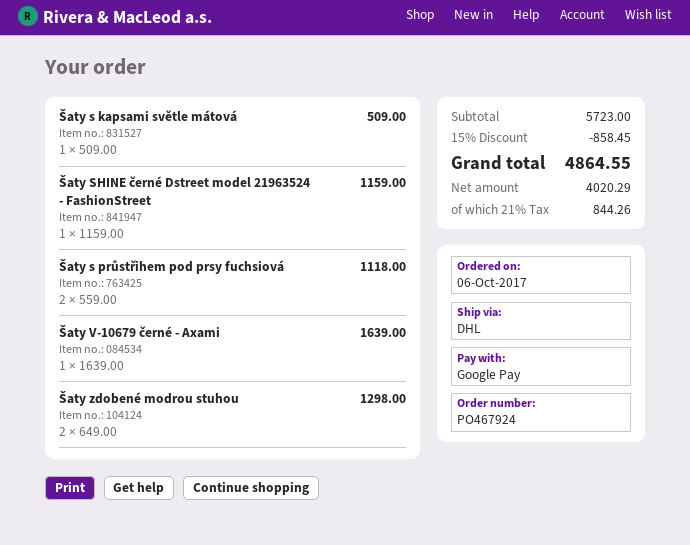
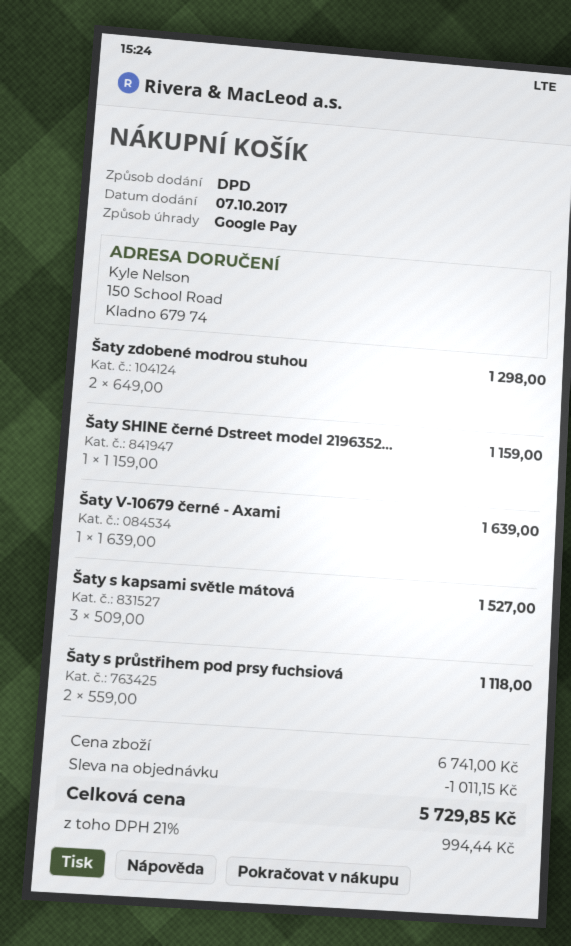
shipping method: DHL -> DPD
Šaty s kapsami světle mátová: 1 x 509.00 = 509.00 -> 3 x 509.00 = 1527.00
subtotal: 5723.00 -> 6741.00
discount: 858.45 -> 1011.15
tax: 21% = 844.26 -> 21% = 994.44
total: 4864.55 -> 5729.85

